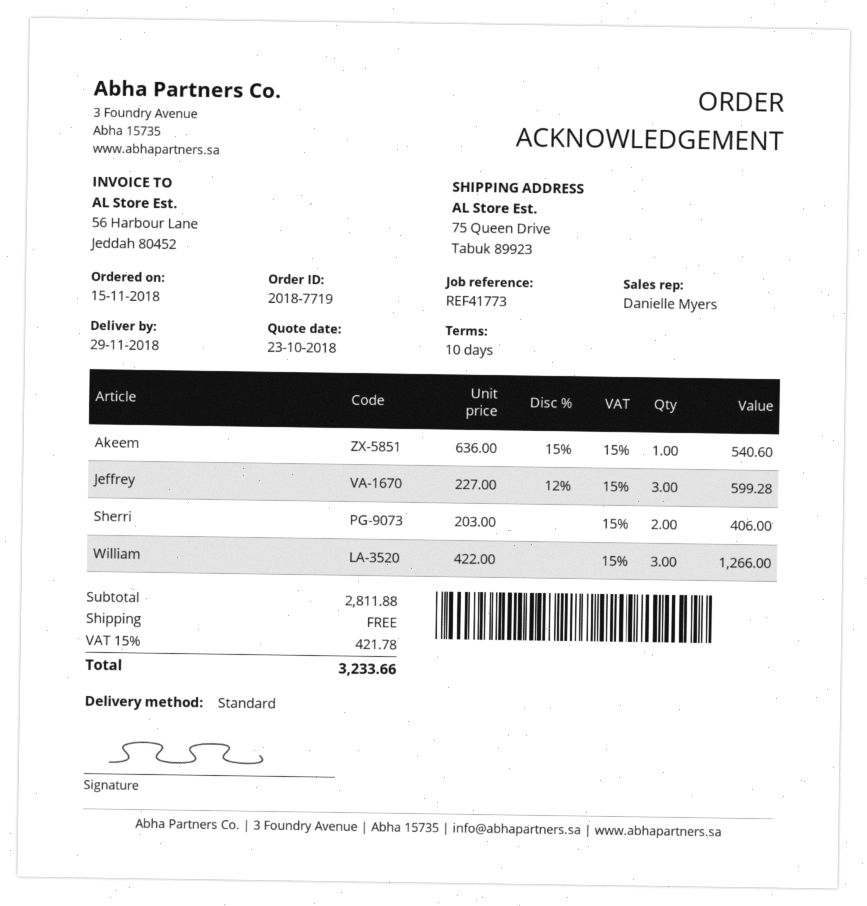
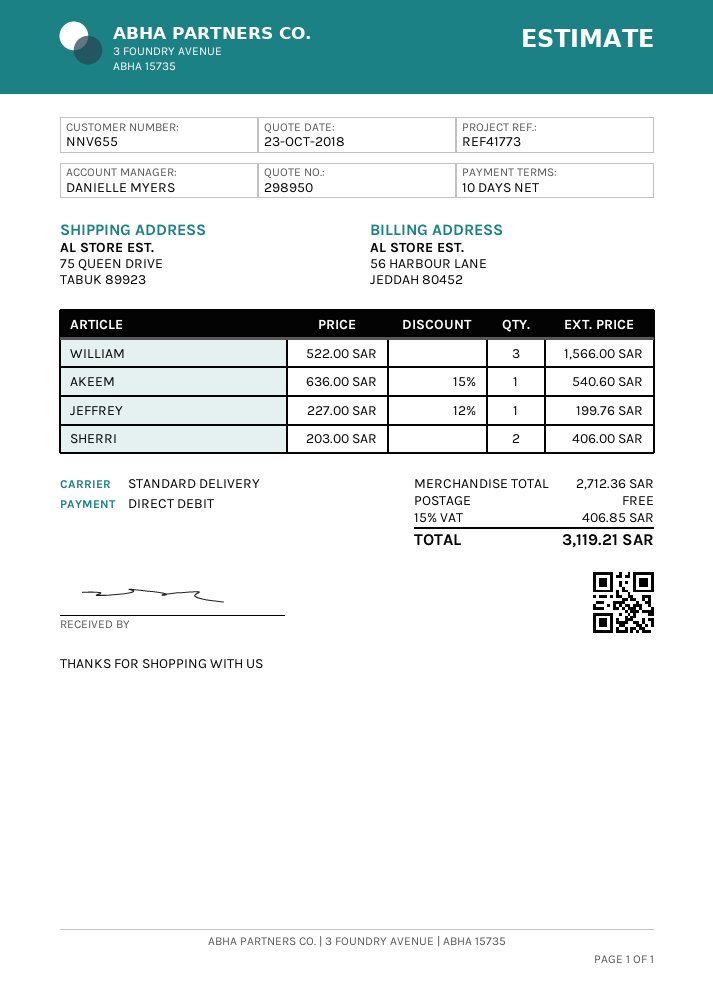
Jeffrey: 3 x 227.00 - 12% = 599.28 -> 1 x 227.00 - 12% = 199.76
William: 3 x 422.00 = 1266.00 -> 3 x 522.00 = 1566.00
subtotal: 2811.88 -> 2712.36
tax: 15% = 421.78 -> 15% = 406.85
total: 3233.66 -> 3119.21

